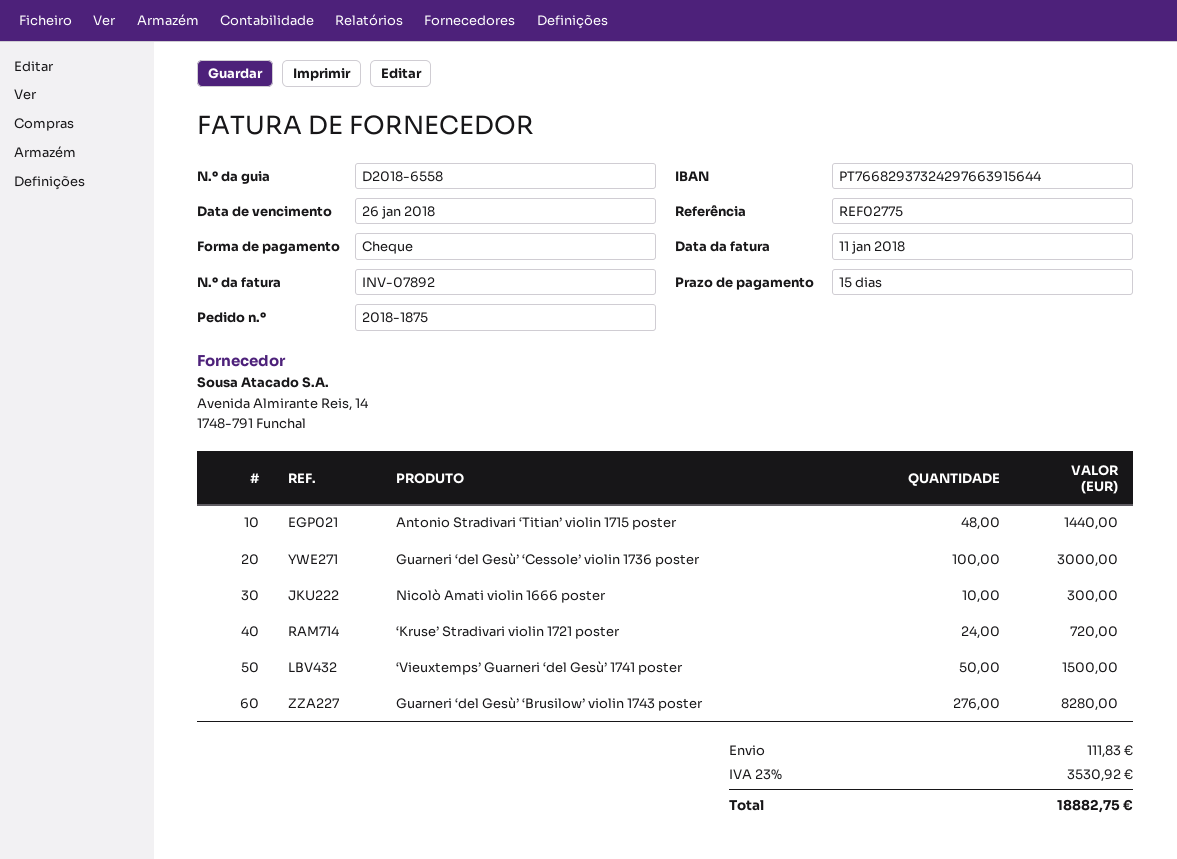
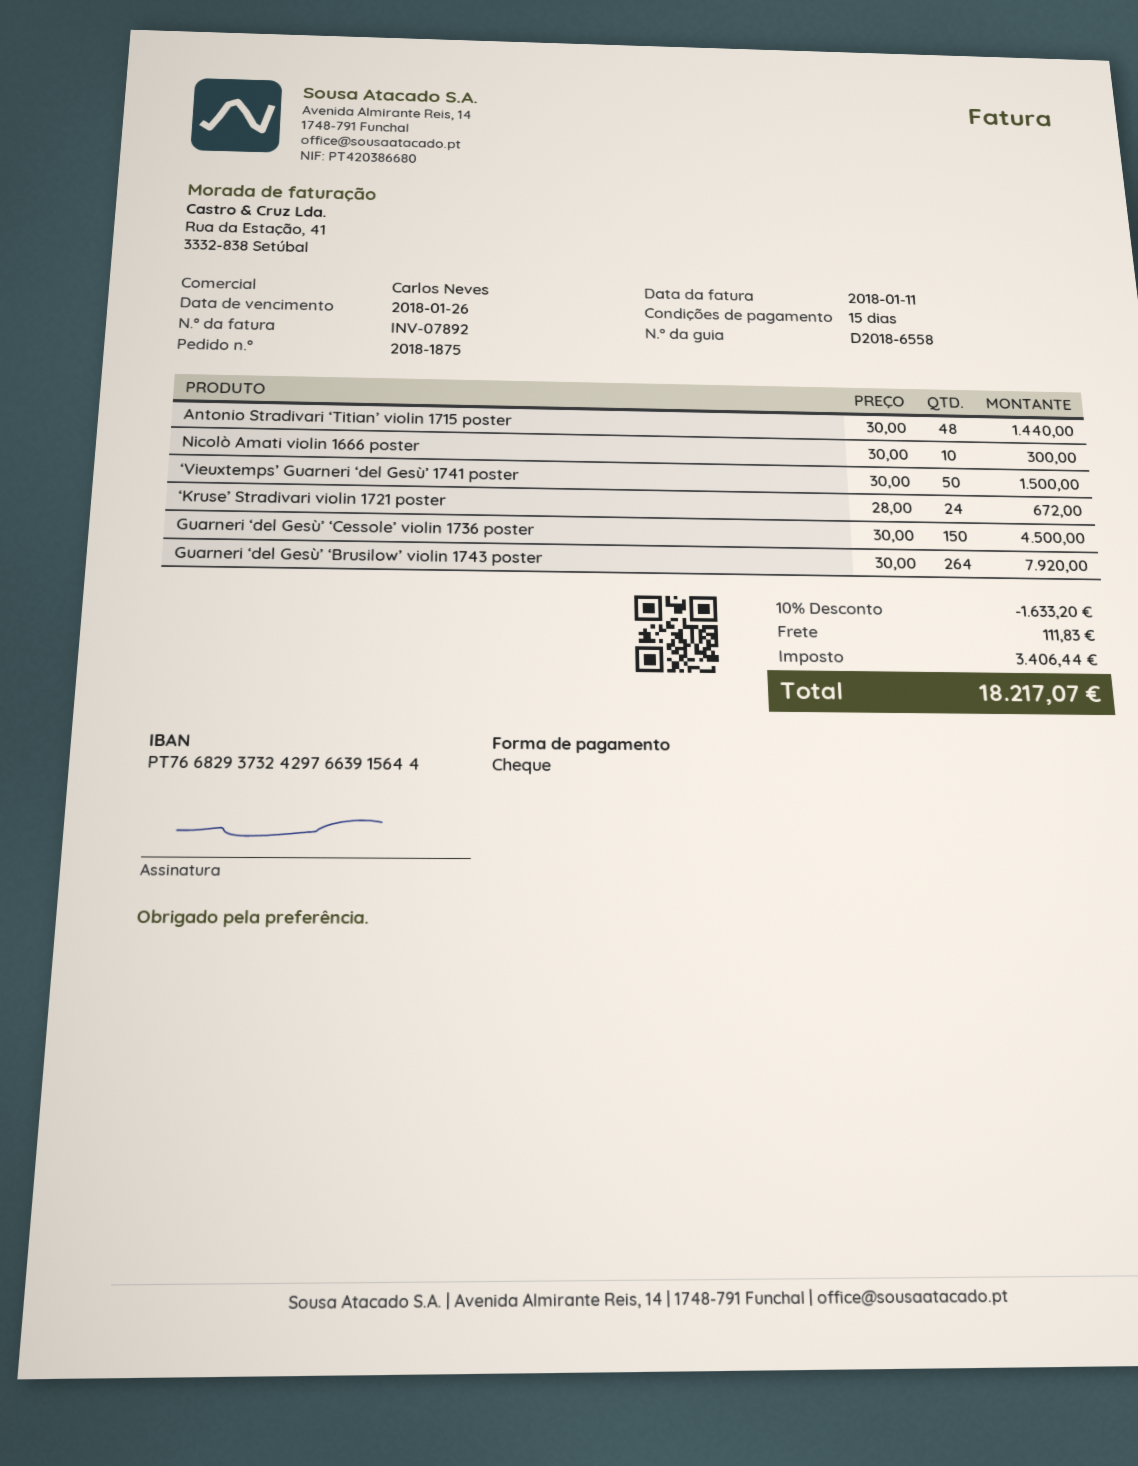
Guarneri ‘del Gesù’ ‘Cessole’ violin 1736 poster: 100 for 3000.00 -> 150 for 4500.00
‘Kruse’ Stradivari violin 1721 poster: 24 for 720.00 -> 24 for 672.00
Guarneri ‘del Gesù’ ‘Brusilow’ violin 1743 poster: 276 for 8280.00 -> 264 for 7920.00
discount: none -> 10% = 1633.20
tax: 3530.92 -> 3406.44
total: 18882.75 -> 18217.07

